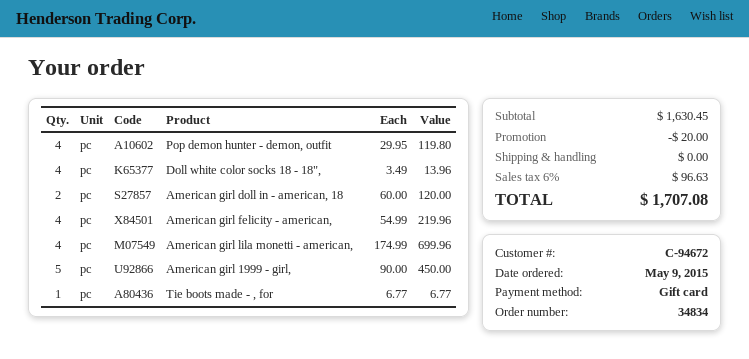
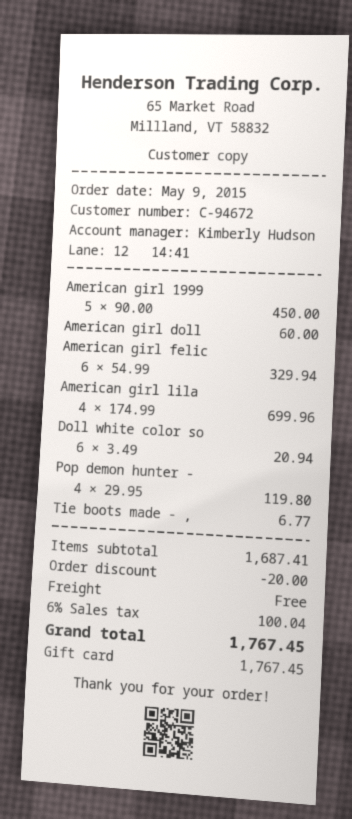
Doll white color socks 18 - 18",: 4 x 3.49 = 13.96 -> 6 x 3.49 = 20.94
American girl doll in - american, 18: 2 x 60.00 = 120.00 -> 1 x 60.00 = 60.00
American girl felicity - american,: 4 x 54.99 = 219.96 -> 6 x 54.99 = 329.94
subtotal: 1630.45 -> 1687.41
tax: 6% = 96.63 -> 6% = 100.04
total: 1707.08 -> 1767.45

